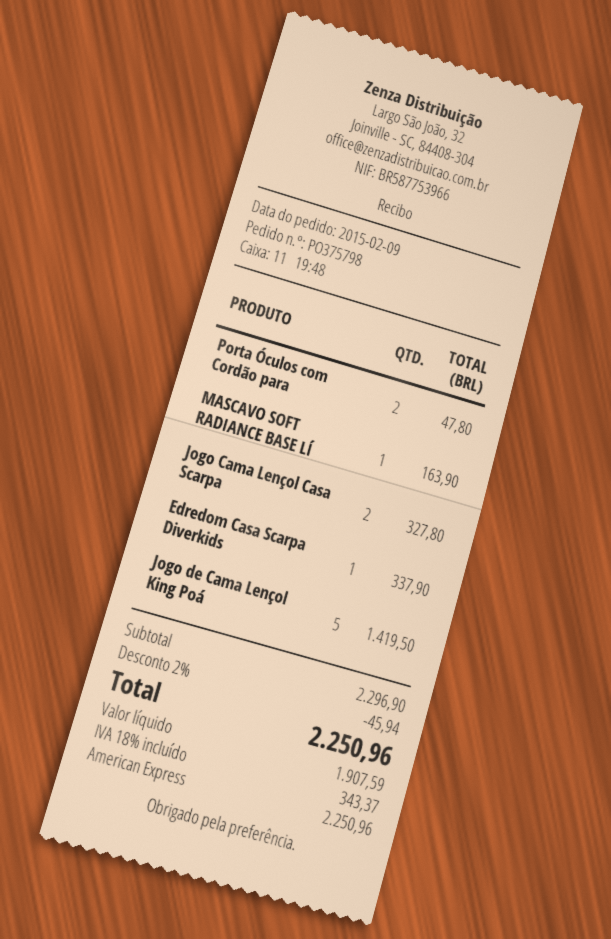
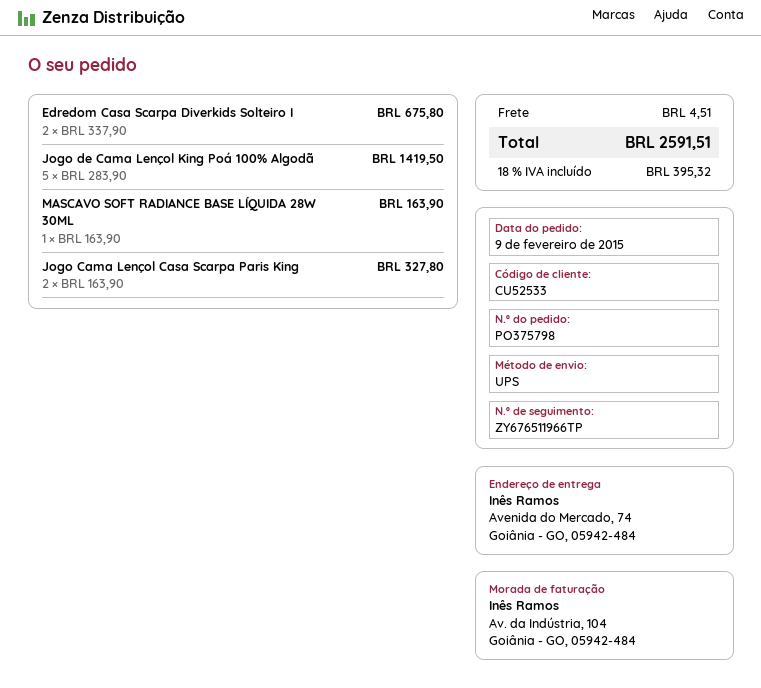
Porta Óculos com Cordão para: 2 for 47.80 -> none
Edredom Casa Scarpa Diverkids: 1 for 337.90 -> 2 for 675.80
discount: 2% = 45.94 -> none
shipping: none -> 4.51
tax: 18% = 343.37 -> 18% = 395.32
total: 2250.96 -> 2591.51

